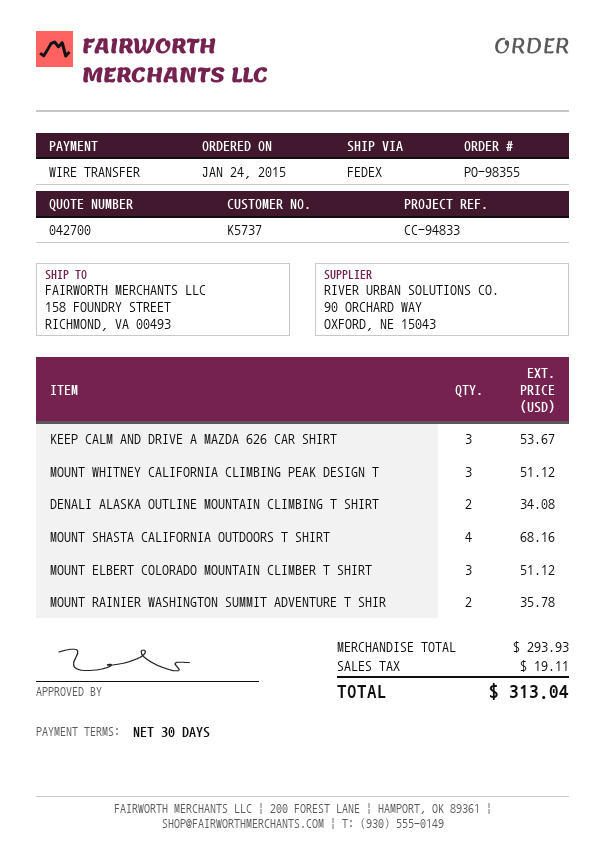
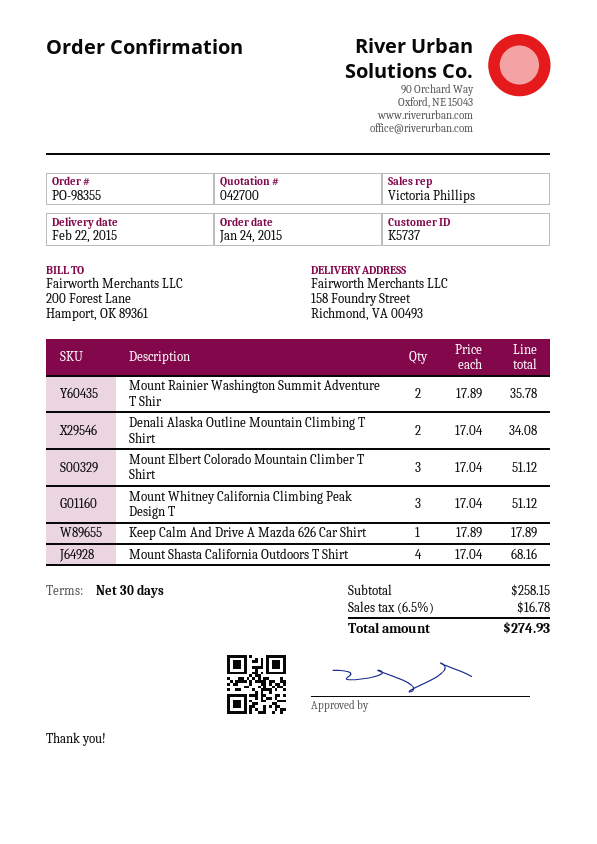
KEEP CALM AND DRIVE A MAZDA 626 CAR SHIRT: 3 for 53.67 -> 1 for 17.89
subtotal: 293.93 -> 258.15
tax: 19.11 -> 16.78
total: 313.04 -> 274.93

